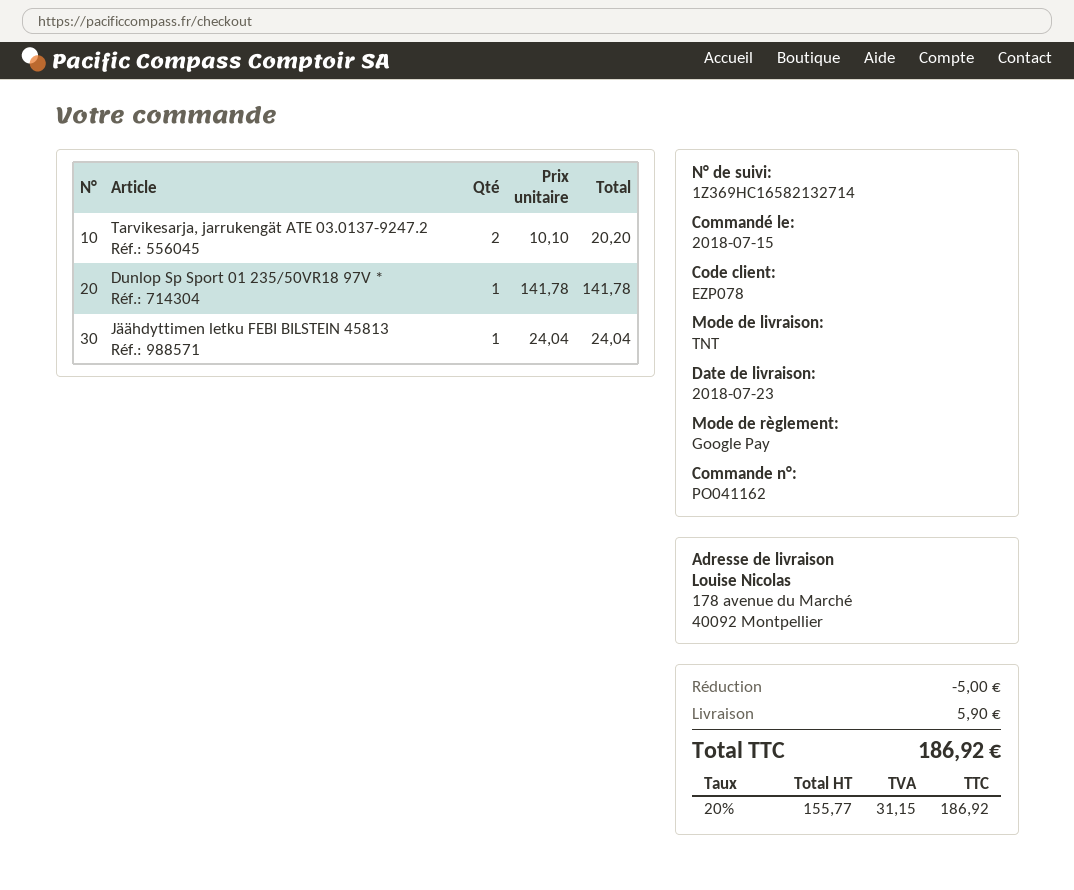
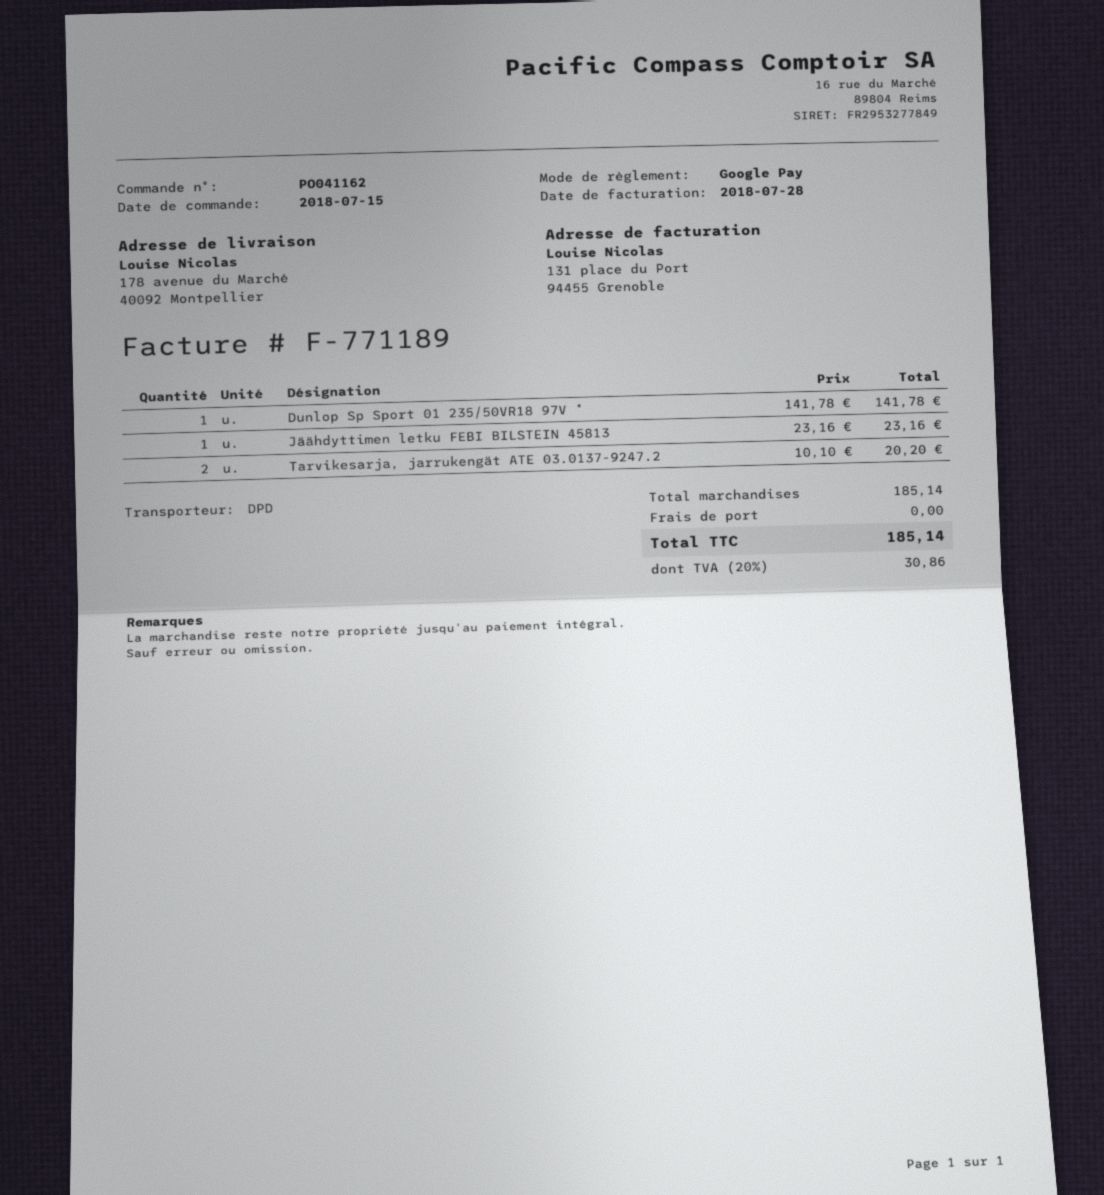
shipping method: TNT -> DPD
Jäähdyttimen letku FEBI BILSTEIN 45813: 1 x 24.04 = 24.04 -> 1 x 23.16 = 23.16
discount: 5.00 -> none
shipping: 5.90 -> 0.00
tax: 20% = 31.15 -> 20% = 30.86
total: 186.92 -> 185.14

